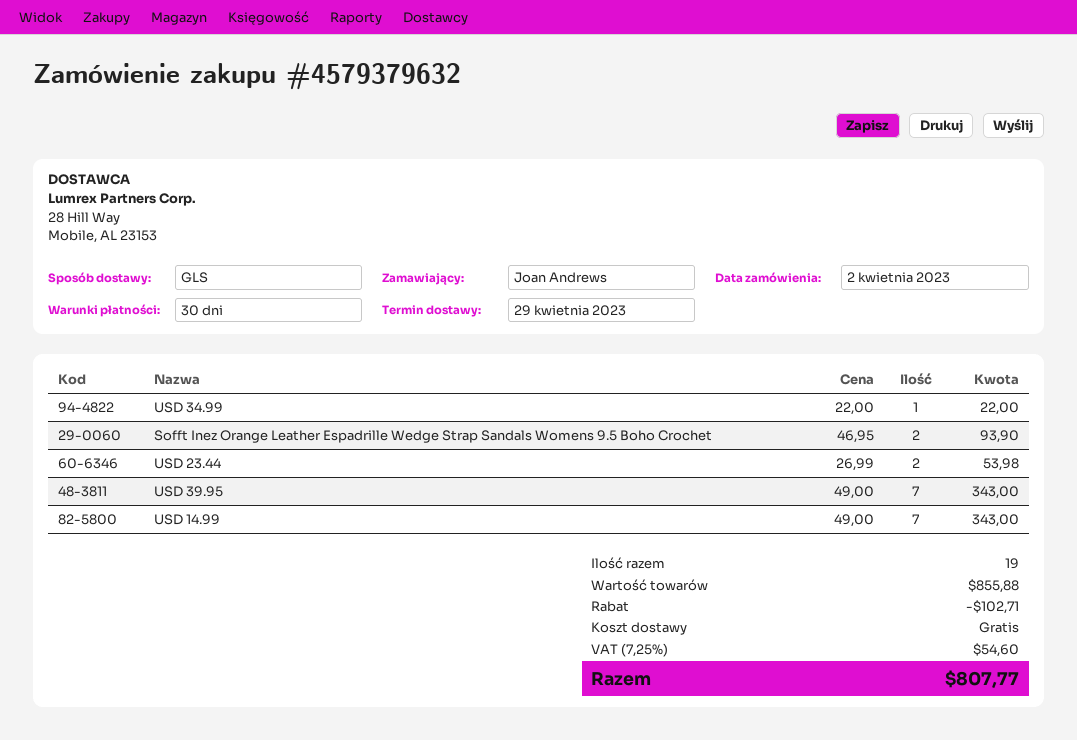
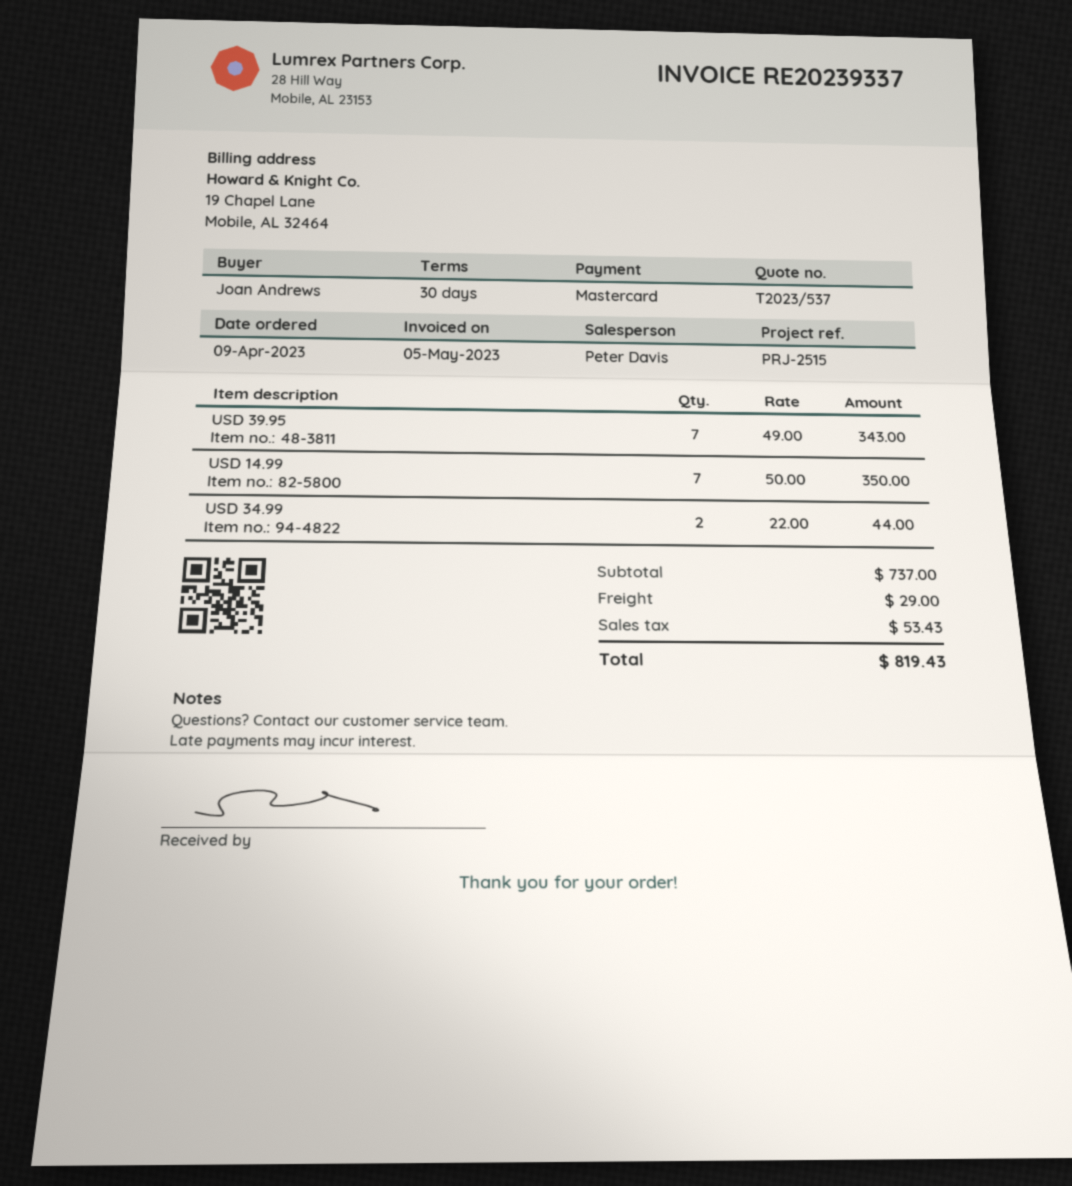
order date: 2023-04-02 -> 2023-04-09
USD 34.99: 1 x 22.00 = 22.00 -> 2 x 22.00 = 44.00
Sofft Inez Orange Leather Espadrille Wedge Strap Sandals Womens 9.5 Boho Crochet: 2 x 46.95 = 93.90 -> none
USD 23.44: 2 x 26.99 = 53.98 -> none
USD 14.99: 7 x 49.00 = 343.00 -> 7 x 50.00 = 350.00
subtotal: 855.88 -> 737.00
discount: 102.71 -> none
shipping: 0.00 -> 29.00
tax: 54.60 -> 53.43
total: 807.77 -> 819.43

